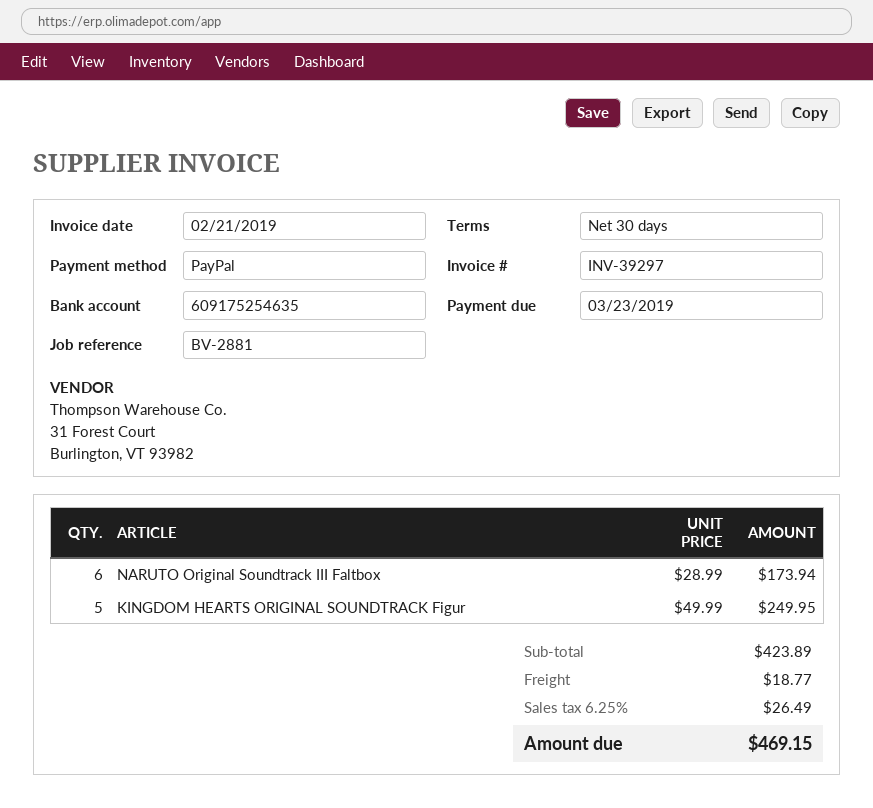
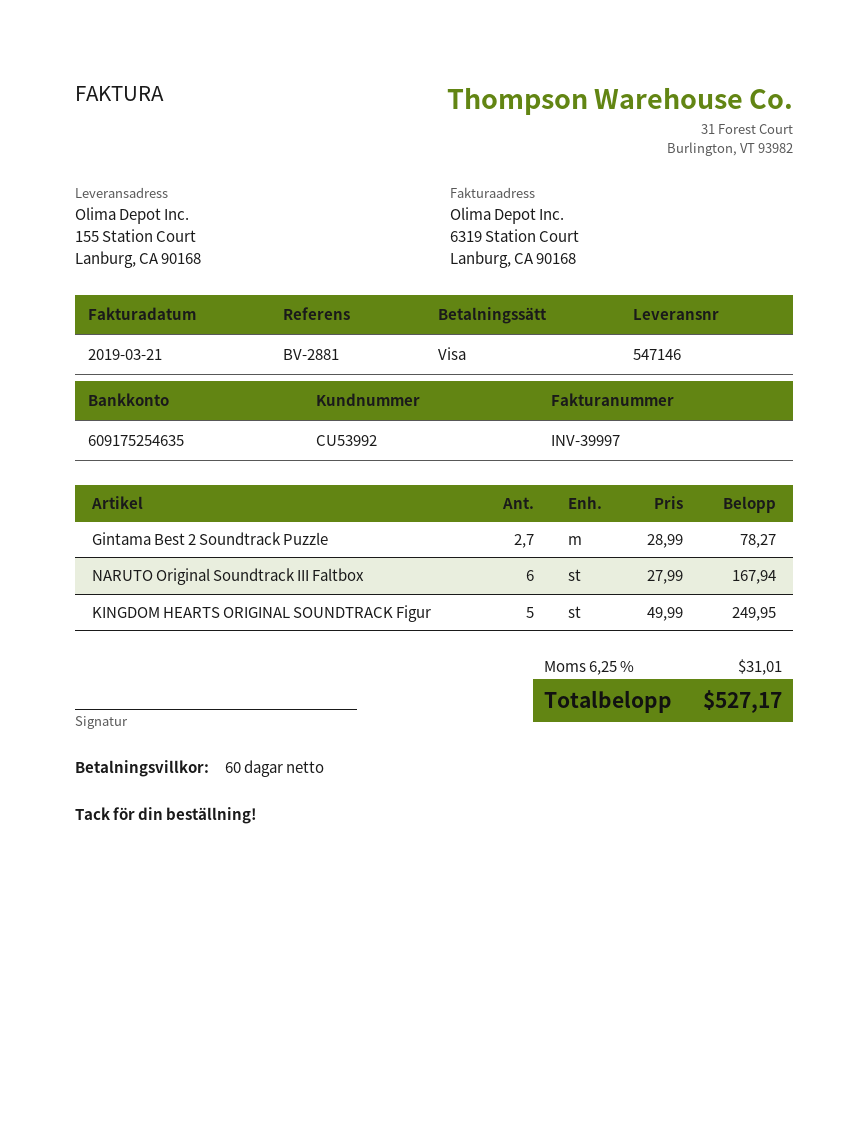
invoice number: INV-39297 -> INV-39997
invoice date: 2019-02-21 -> 2019-03-21
payment terms: 30 days -> 60 days
payment method: PayPal -> Visa
NARUTO Original Soundtrack III Faltbox: 6 x 28.99 = 173.94 -> 6 x 27.99 = 167.94
Gintama Best 2 Soundtrack Puzzle: none -> 2.7 x 28.99 = 78.27
shipping: 18.77 -> none
tax: 6.25% = 26.49 -> 6.25% = 31.01
total: 469.15 -> 527.17

